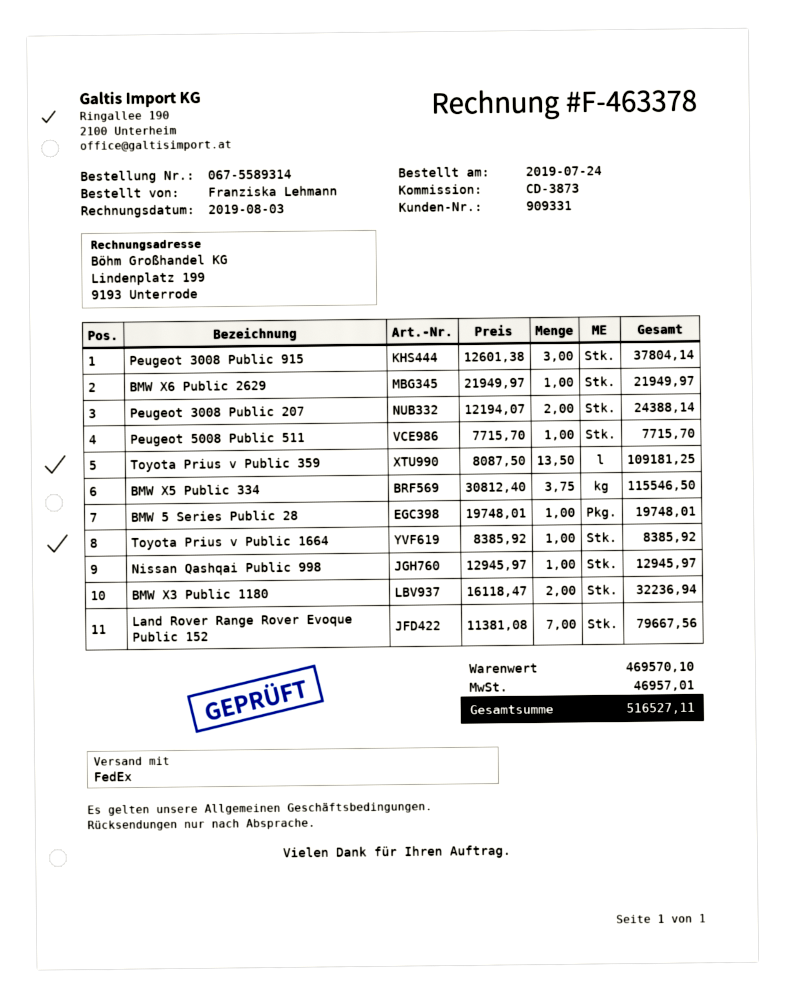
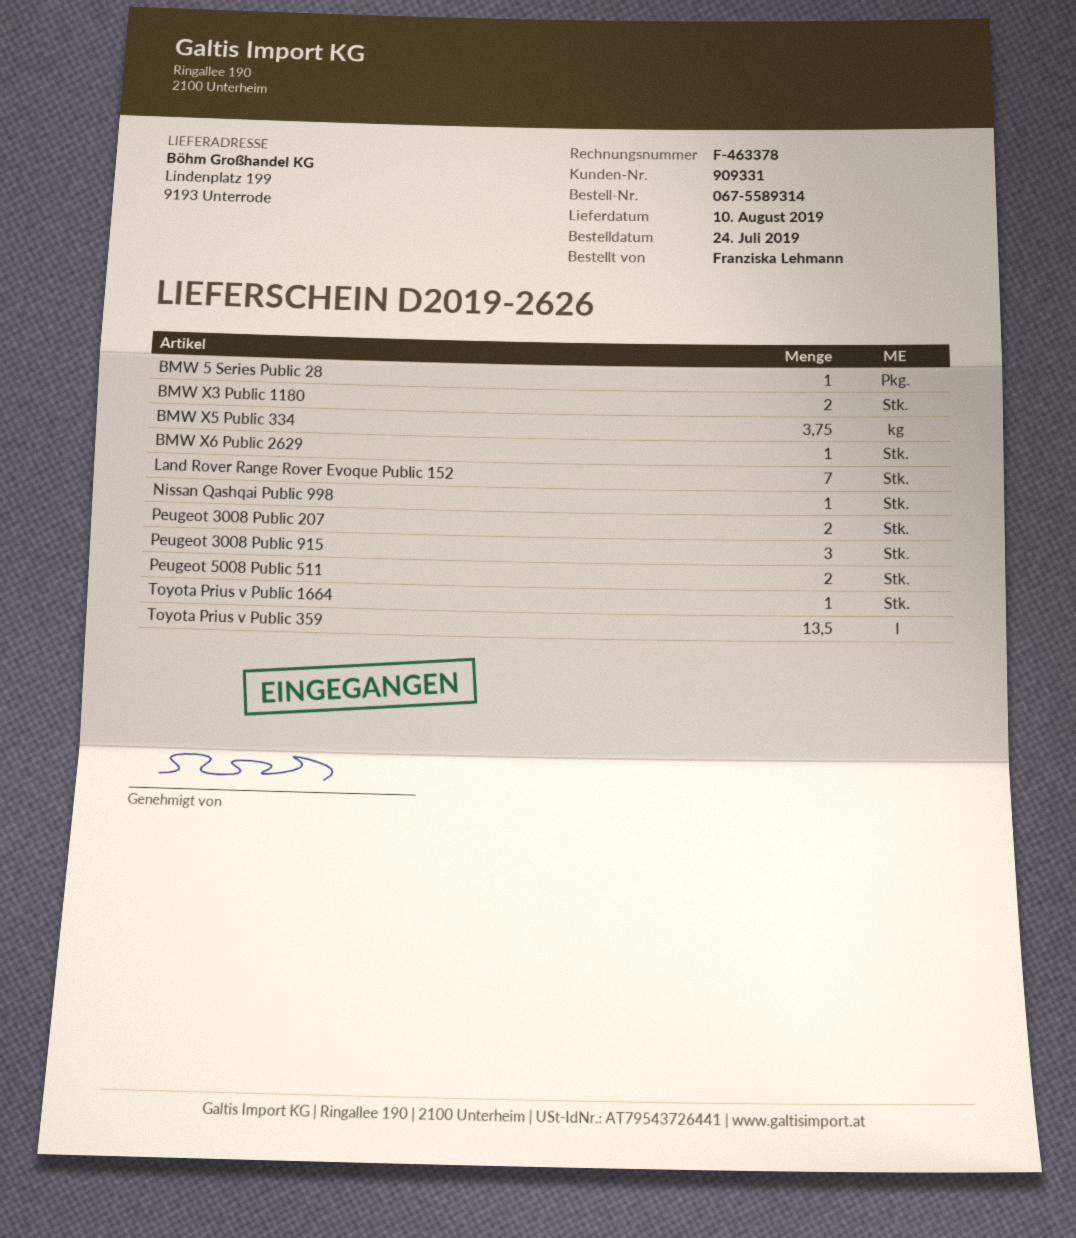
Peugeot 5008 Public 511: 1 -> 2

